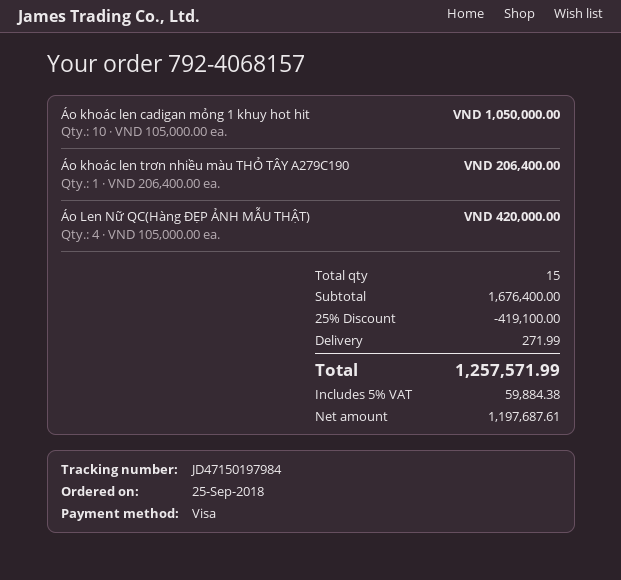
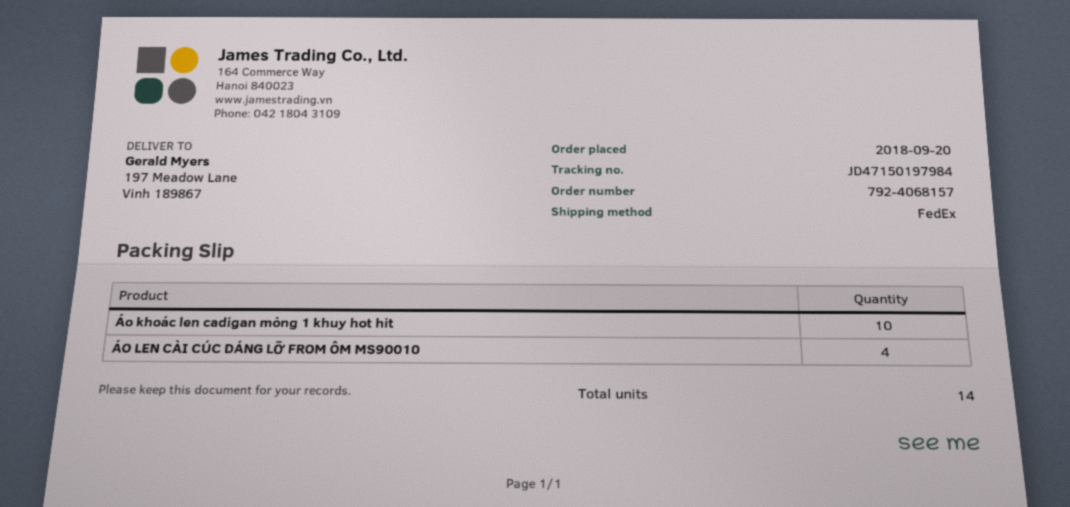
order date: 2018-09-25 -> 2018-09-20
Áo khoác len trơn nhiều màu THỎ TÂY A279C190: 1 -> none
Áo Len Nữ QC(Hàng ĐẸP ẢNH MẪU THẬT): 4 -> none
ÁO LEN CÀI CÚC DÁNG LỠ FROM ÔM MS90010: none -> 4
total quantity: 15 -> 14

